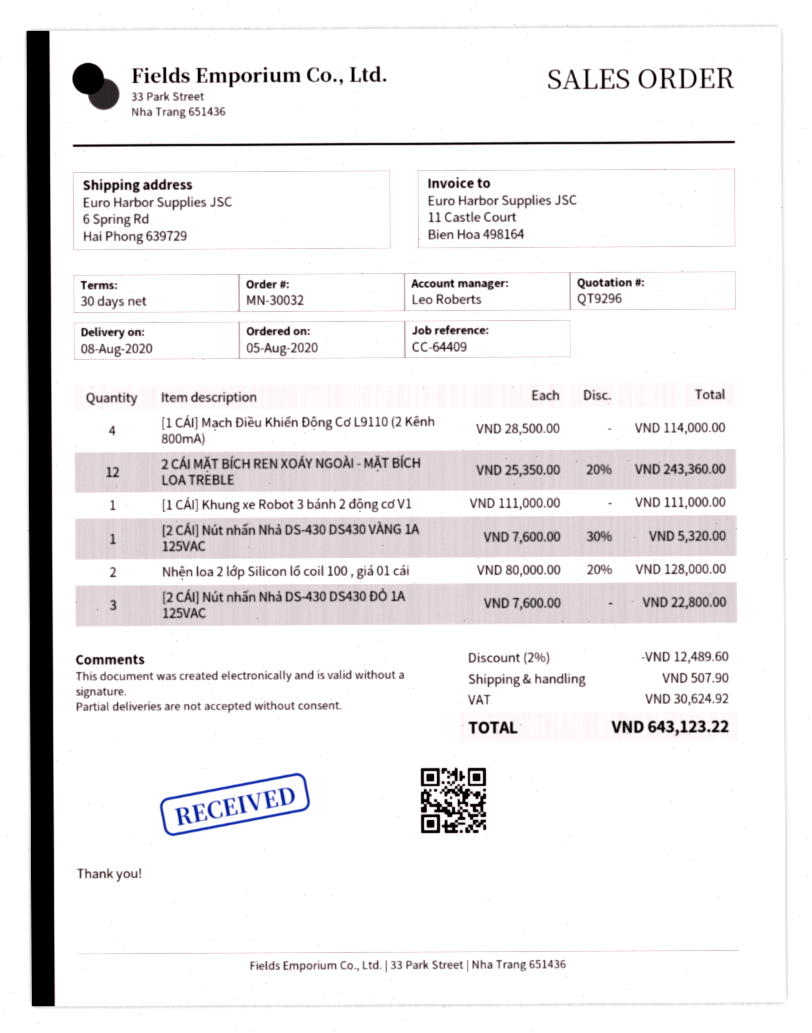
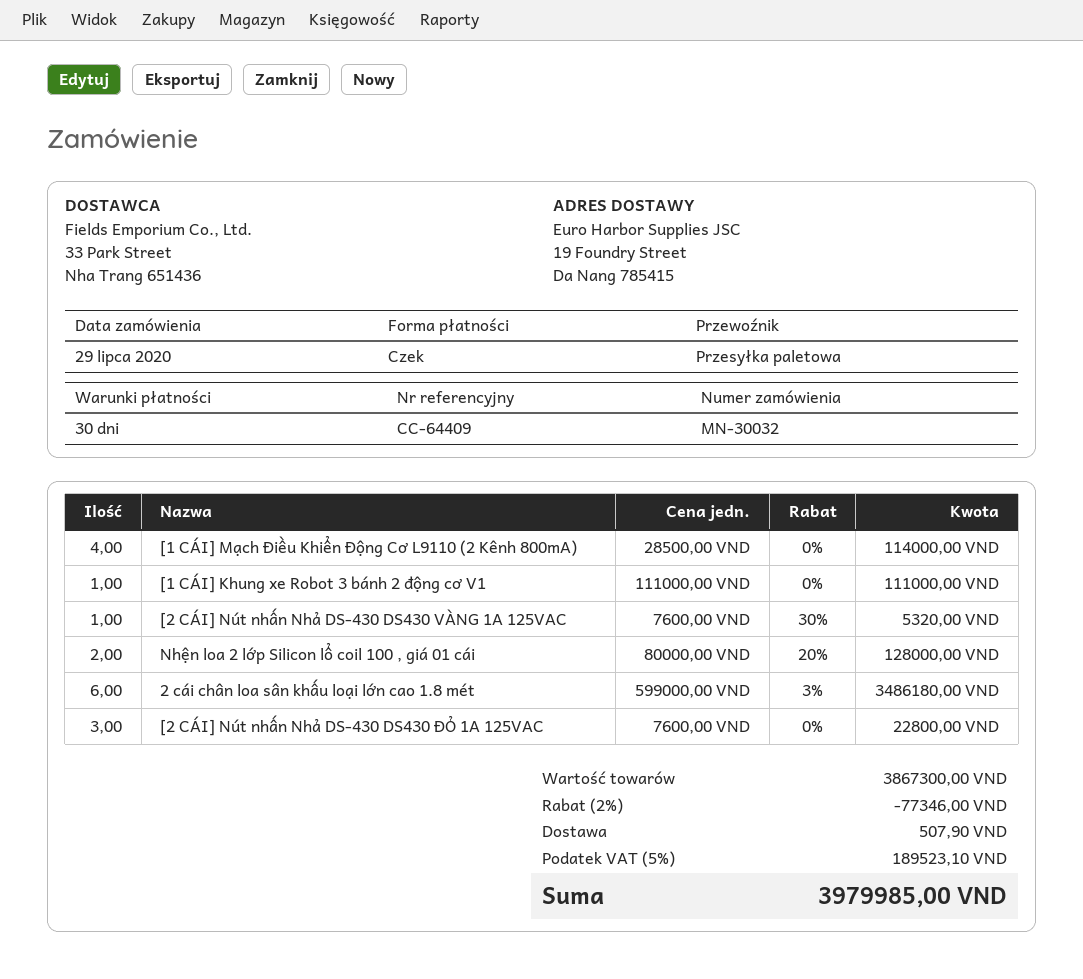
order date: 2020-08-05 -> 2020-07-29
ship to: 6 Spring Rd, Hai Phong 639729 -> 19 Foundry Street, Da Nang 785415
2 CÁI MẶT BÍCH REN XOÁY NGOÀI - MẶT BÍCH LOA TREBLE: 12 x 25350.00 - 20% = 243360.00 -> none
2 cái chân loa sân khấu loại lớn cao 1.8 mét: none -> 6 x 599000.00 - 3% = 3486180.00
discount: 2% = 12489.60 -> 2% = 77346.00
tax: 30624.92 -> 189523.10
total: 643123.22 -> 3979985.00

